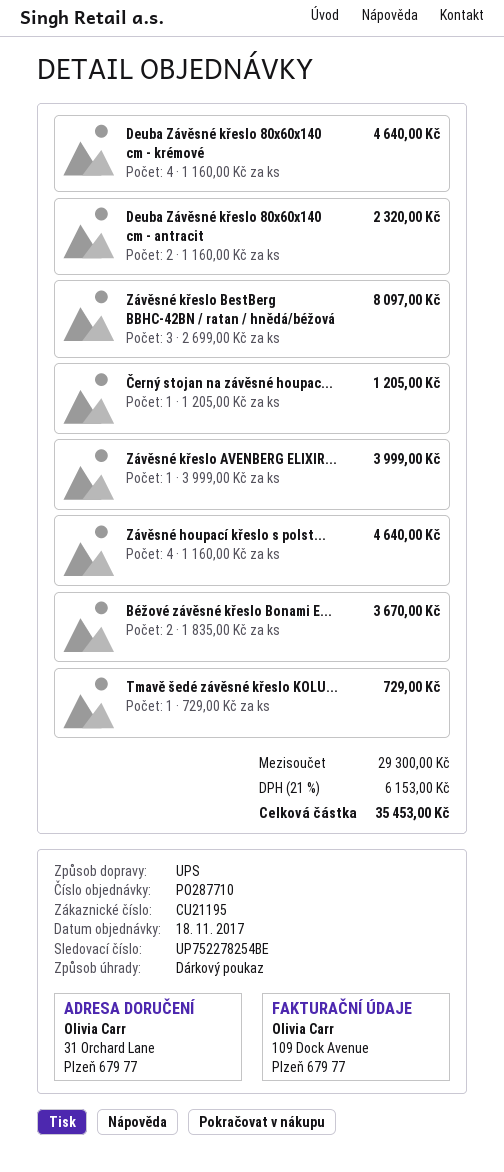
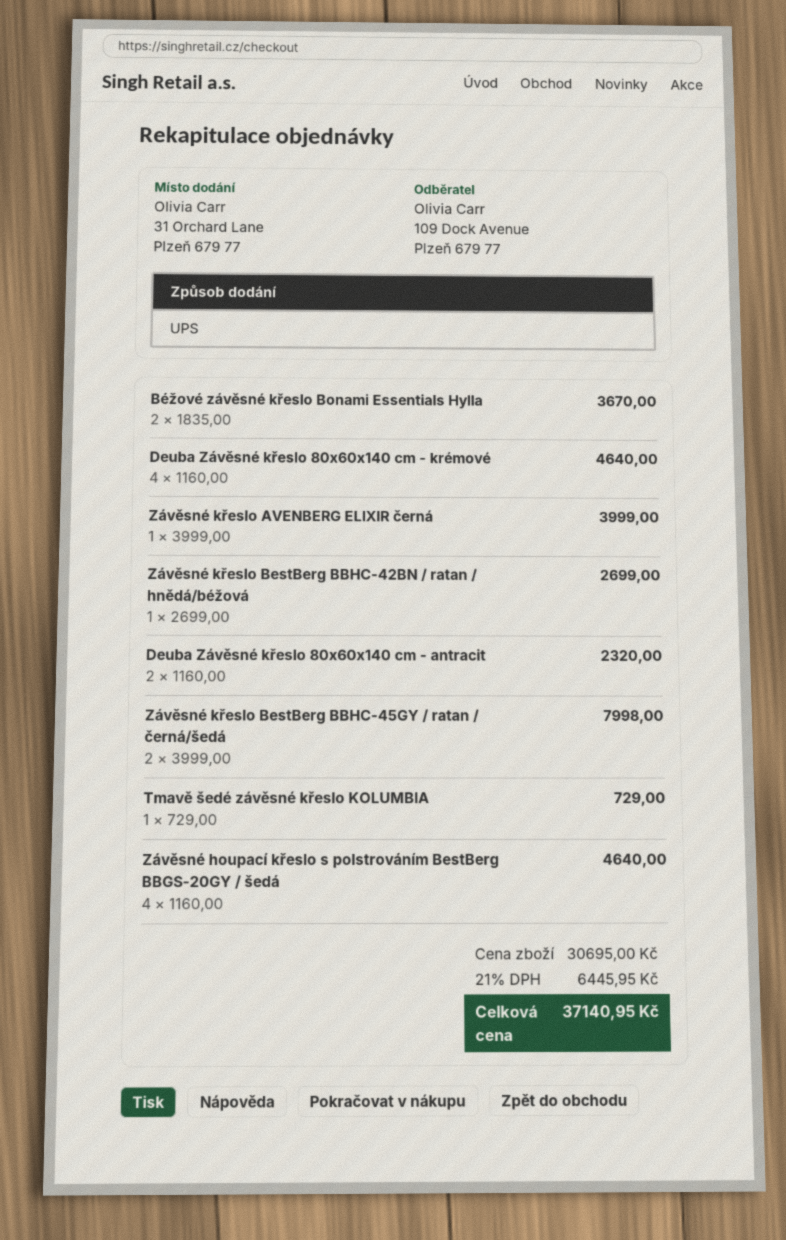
Závěsné křeslo BestBerg BBHC-42BN / ratan / hnědá/béžová: 3 x 2699.00 = 8097.00 -> 1 x 2699.00 = 2699.00
Černý stojan na závěsné houpac...: 1 x 1205.00 = 1205.00 -> none
Závěsné křeslo BestBerg BBHC-45GY / ratan / černá/šedá: none -> 2 x 3999.00 = 7998.00
subtotal: 29300.00 -> 30695.00
tax: 21% = 6153.00 -> 21% = 6445.95
total: 35453.00 -> 37140.95

